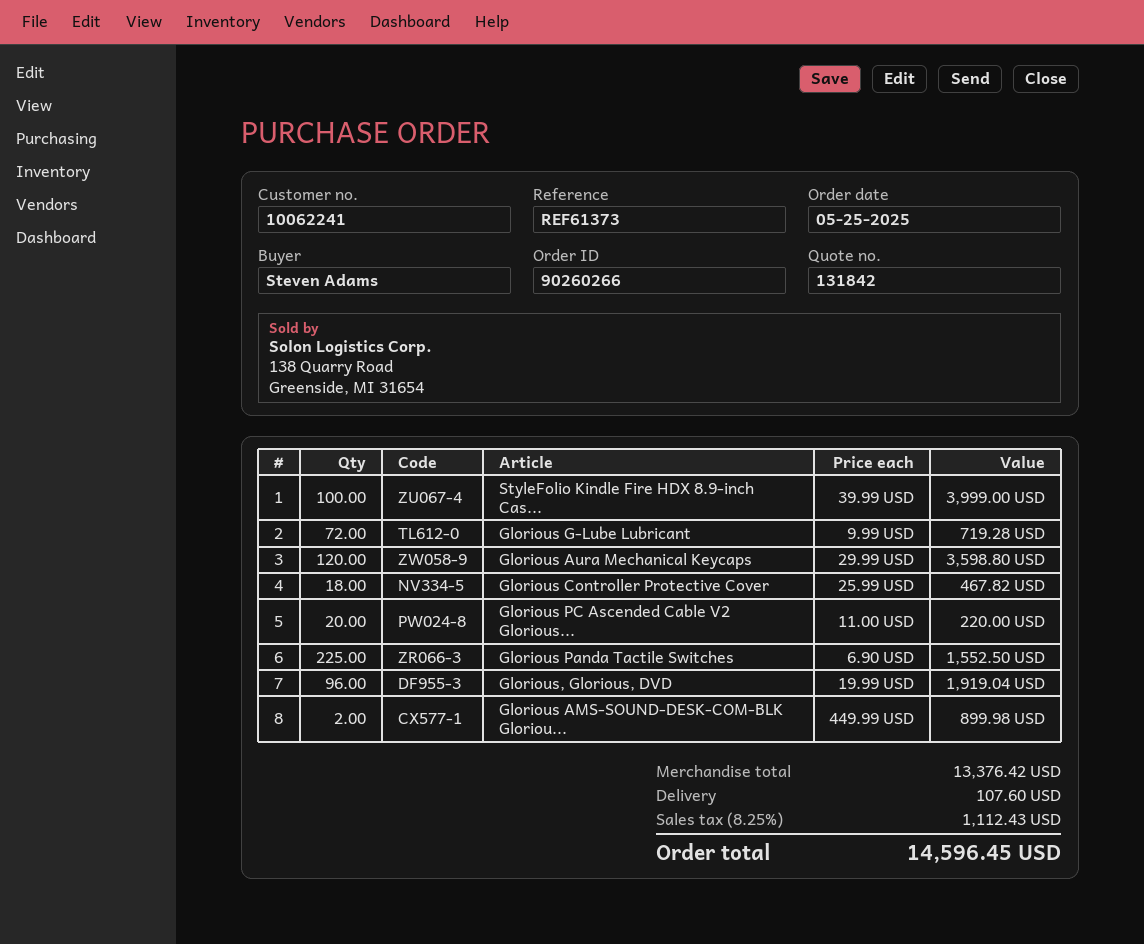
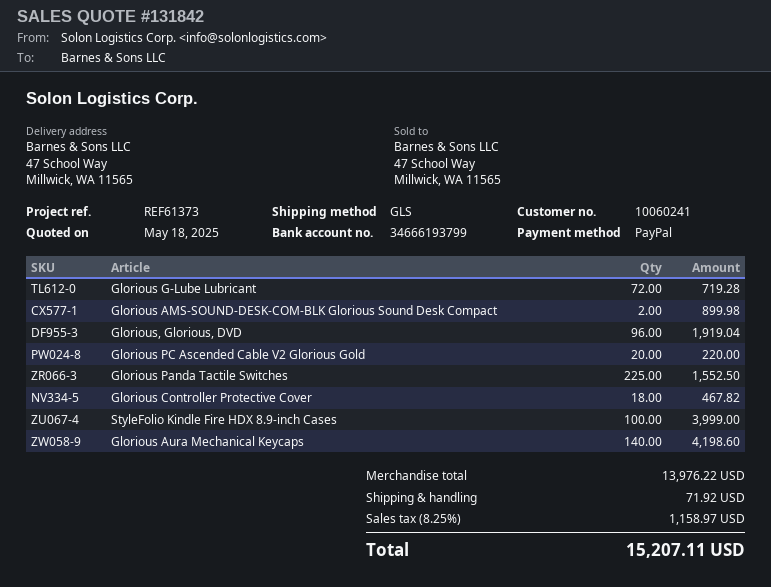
customer number: 10062241 -> 10060241
Glorious Aura Mechanical Keycaps: 120 for 3598.80 -> 140 for 4198.60
subtotal: 13376.42 -> 13976.22
shipping: 107.60 -> 71.92
tax: 8.25% = 1112.43 -> 8.25% = 1158.97
total: 14596.45 -> 15207.11

